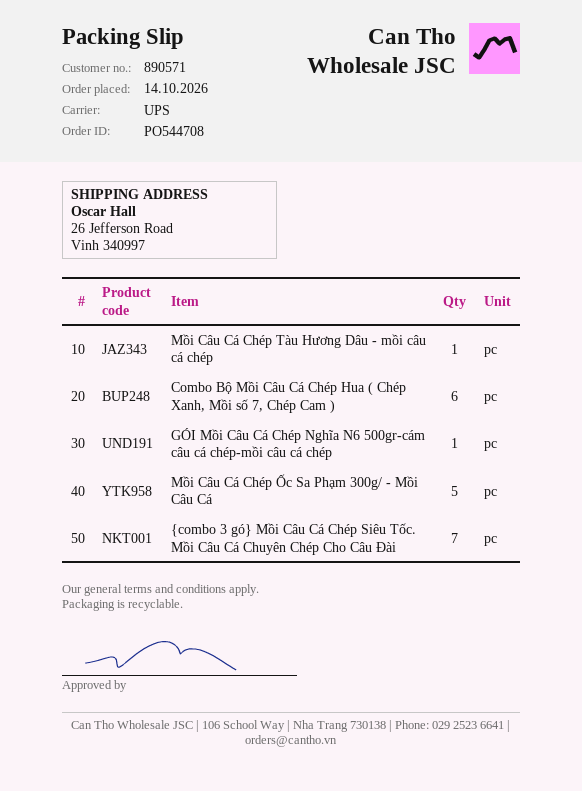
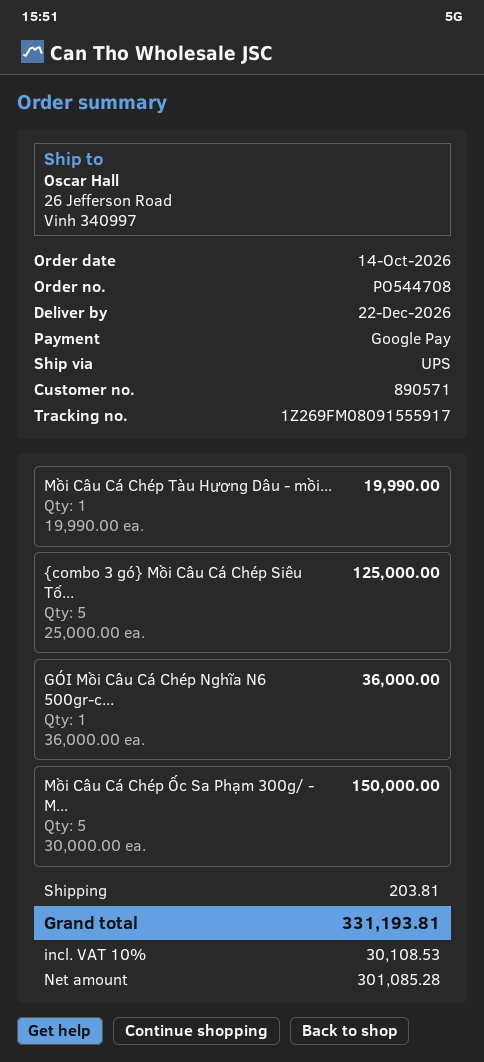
Combo Bộ Mồi Câu Cá Chép Hua ( Chép Xanh, Mồi số 7, Chép Cam ): 6 -> none
{combo 3 gó} Mồi Câu Cá Chép Siêu Tốc. Mồi Câu Cá Chuyên Chép Cho Câu Đài: 7 -> 5

